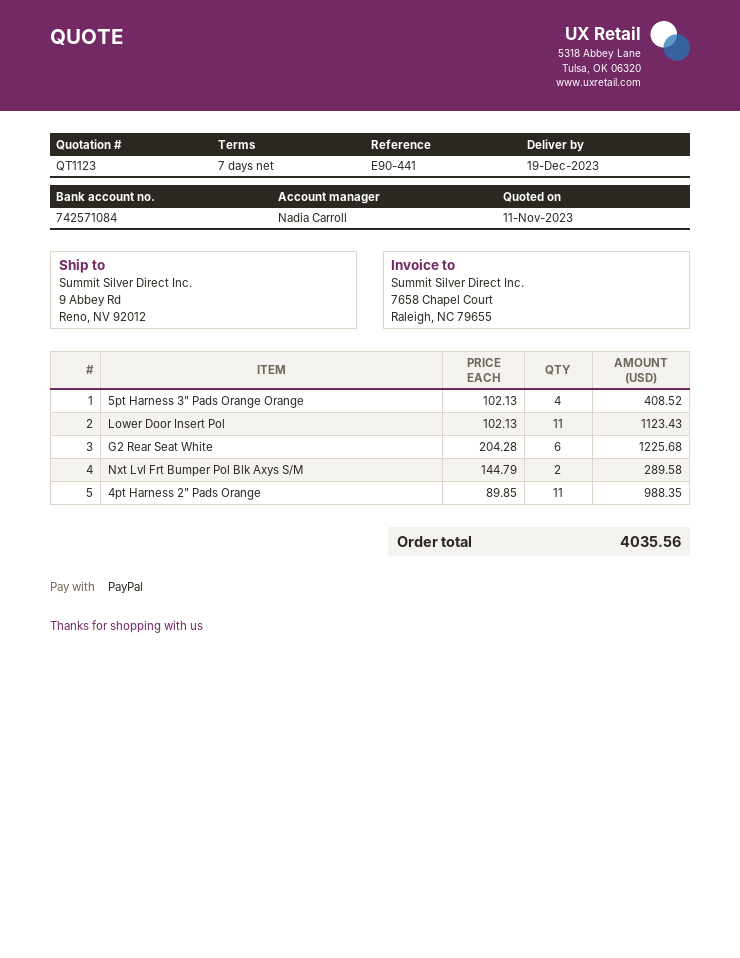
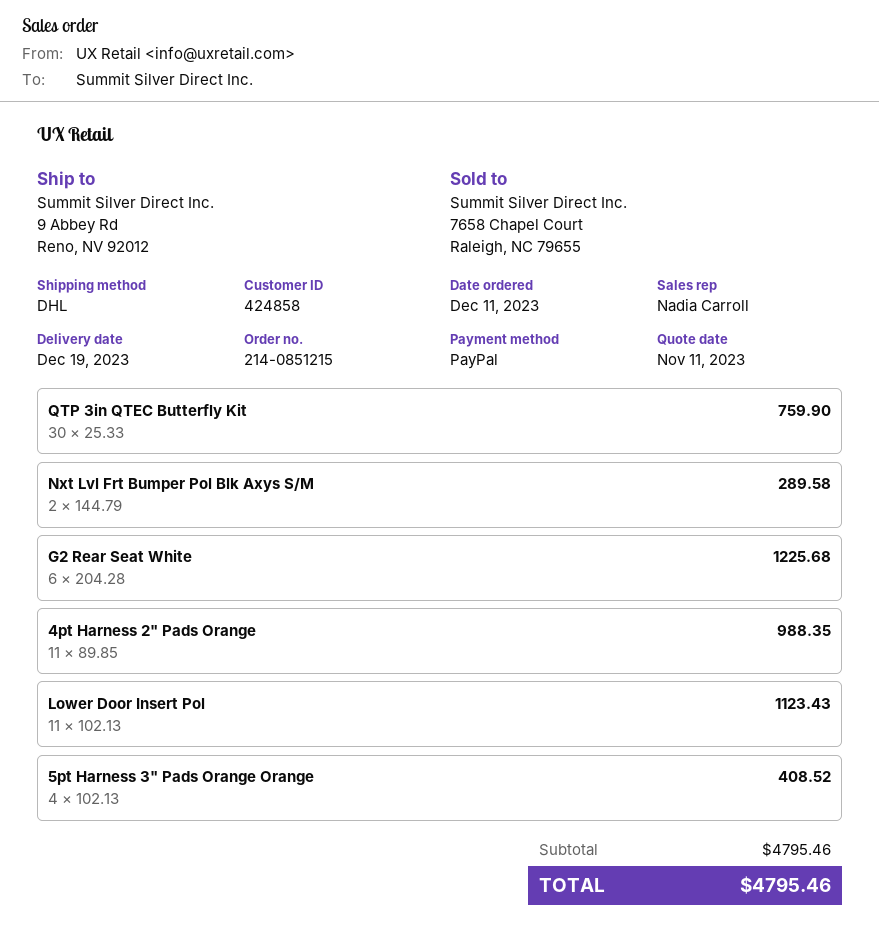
QTP 3in QTEC Butterfly Kit: none -> 30 x 25.33 = 759.90
total: 4035.56 -> 4795.46

